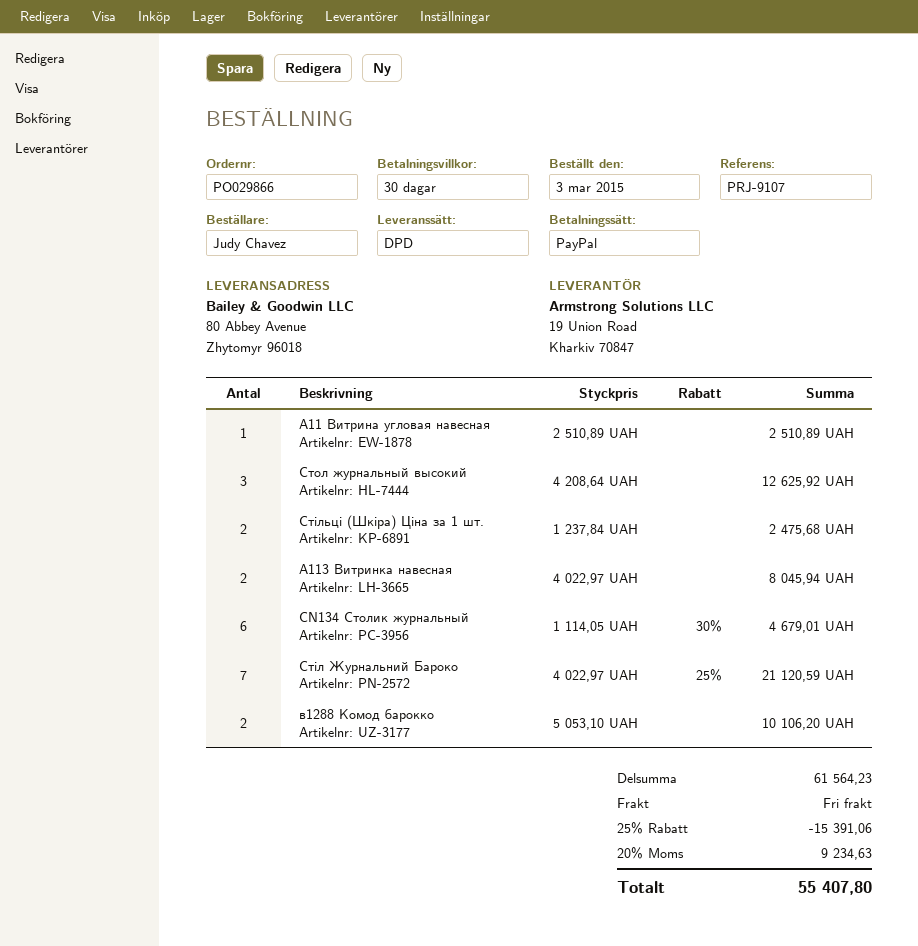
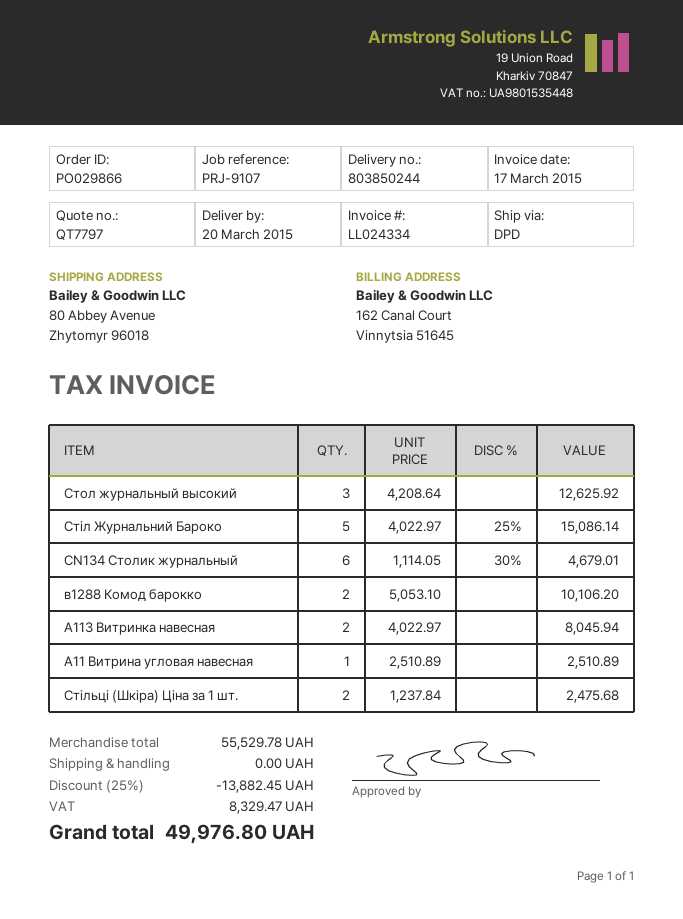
Стіл Журнальний Бароко: 7 x 4022.97 - 25% = 21120.59 -> 5 x 4022.97 - 25% = 15086.14
subtotal: 61564.23 -> 55529.78
discount: 25% = 15391.06 -> 25% = 13882.45
tax: 9234.63 -> 8329.47
total: 55407.80 -> 49976.80

